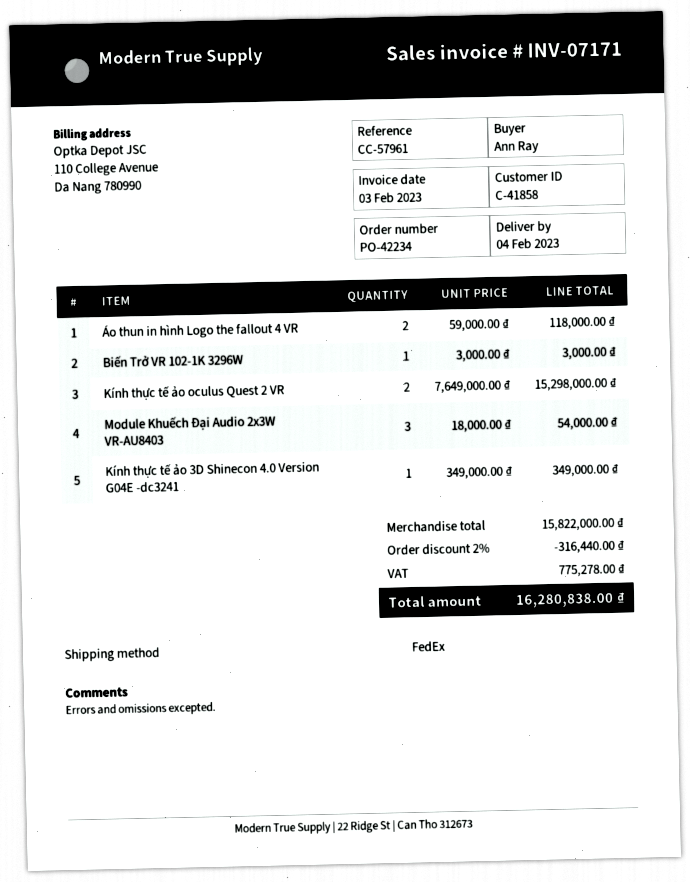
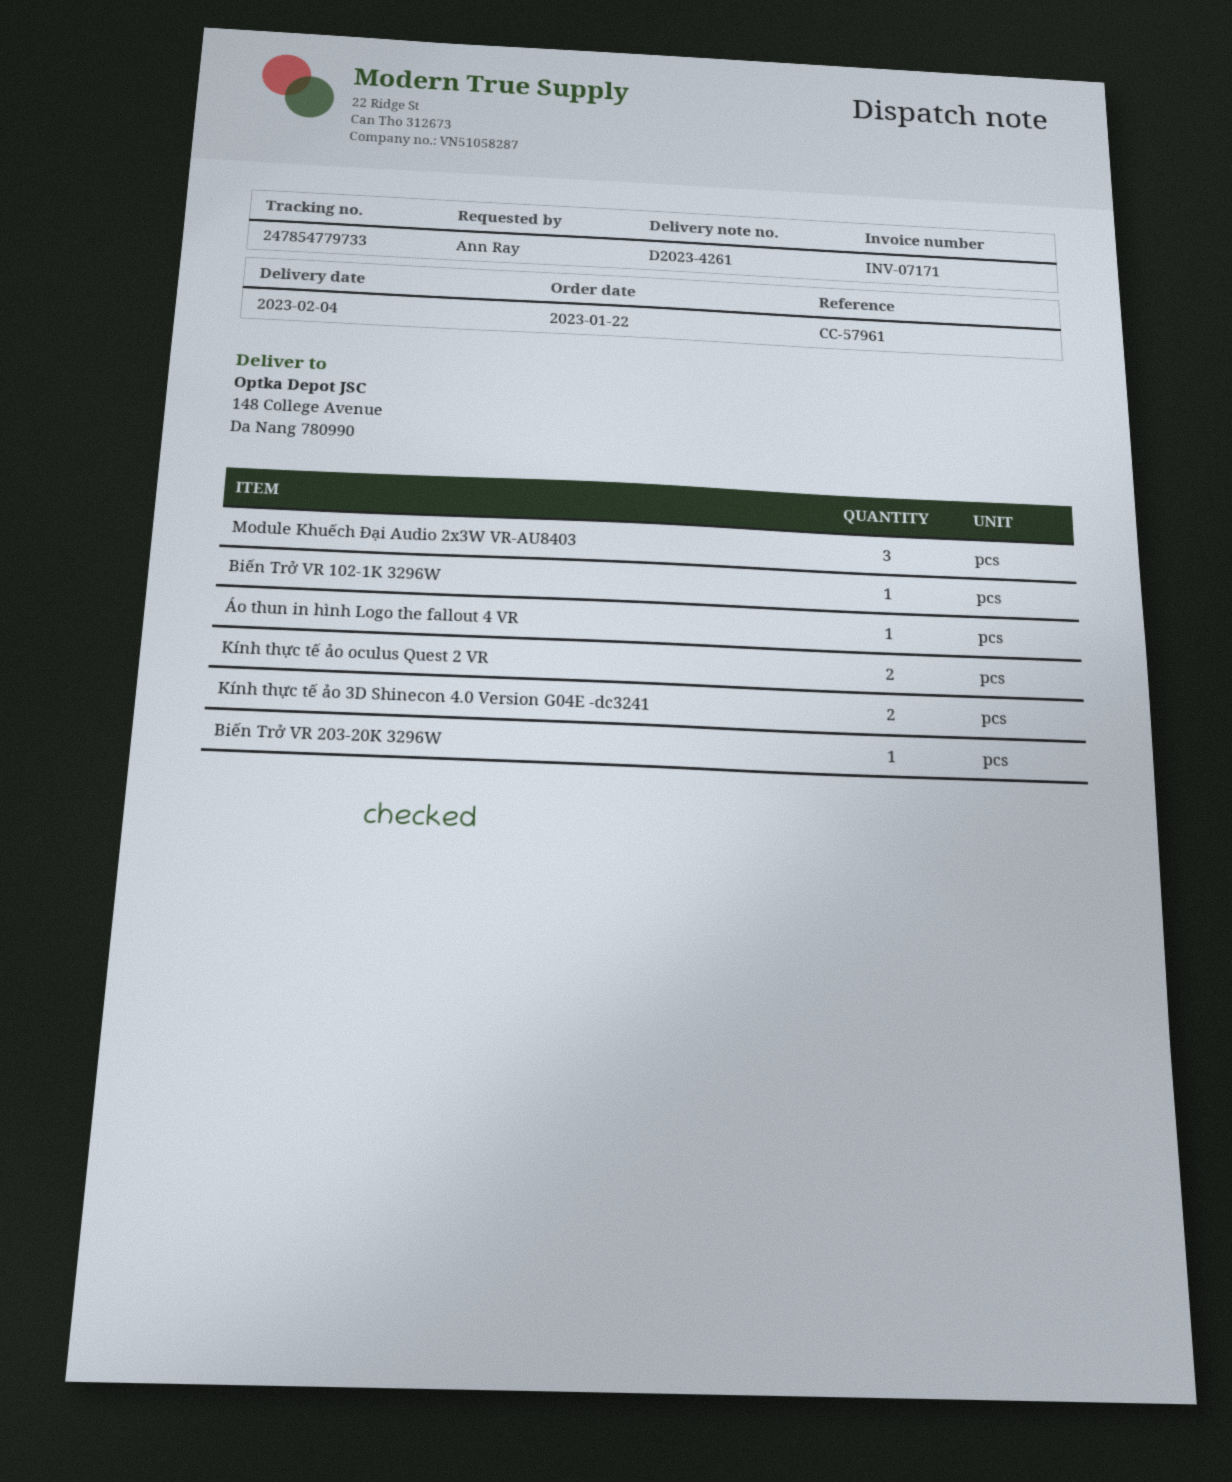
Áo thun in hình Logo the fallout 4 VR: 2 -> 1
Kính thực tế ảo 3D Shinecon 4.0 Version G04E -dc3241: 1 -> 2
Biến Trở VR 203-20K 3296W: none -> 1

